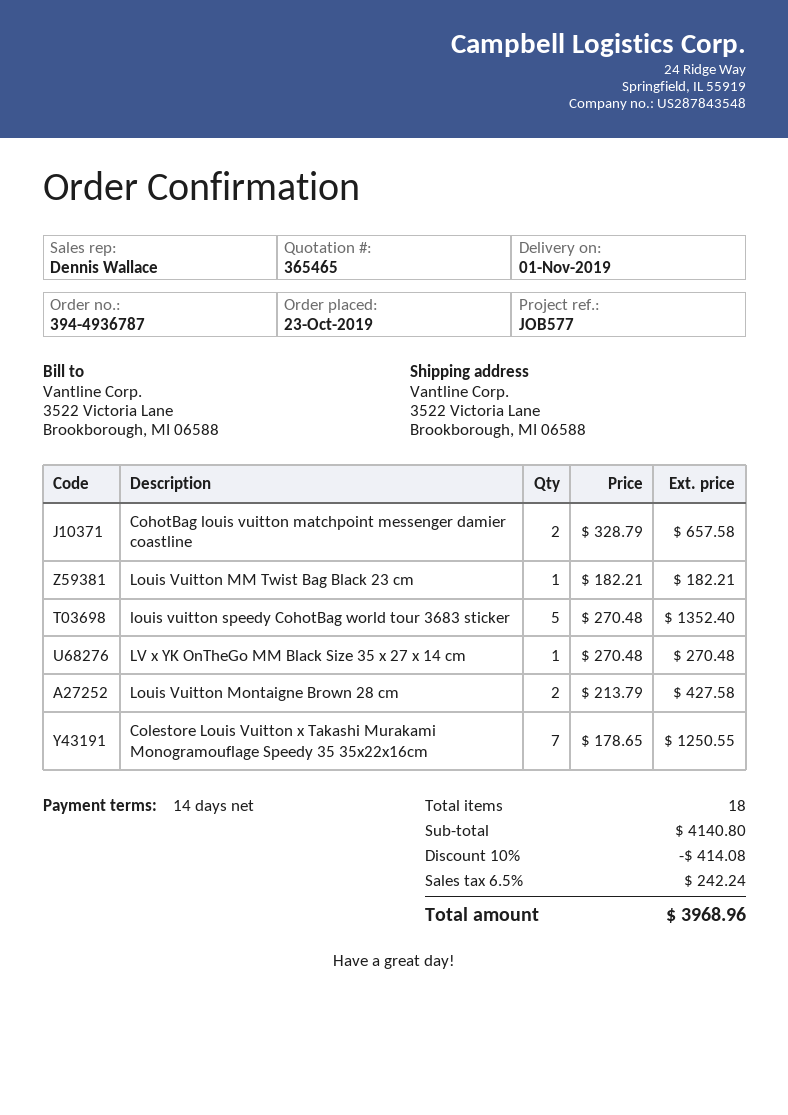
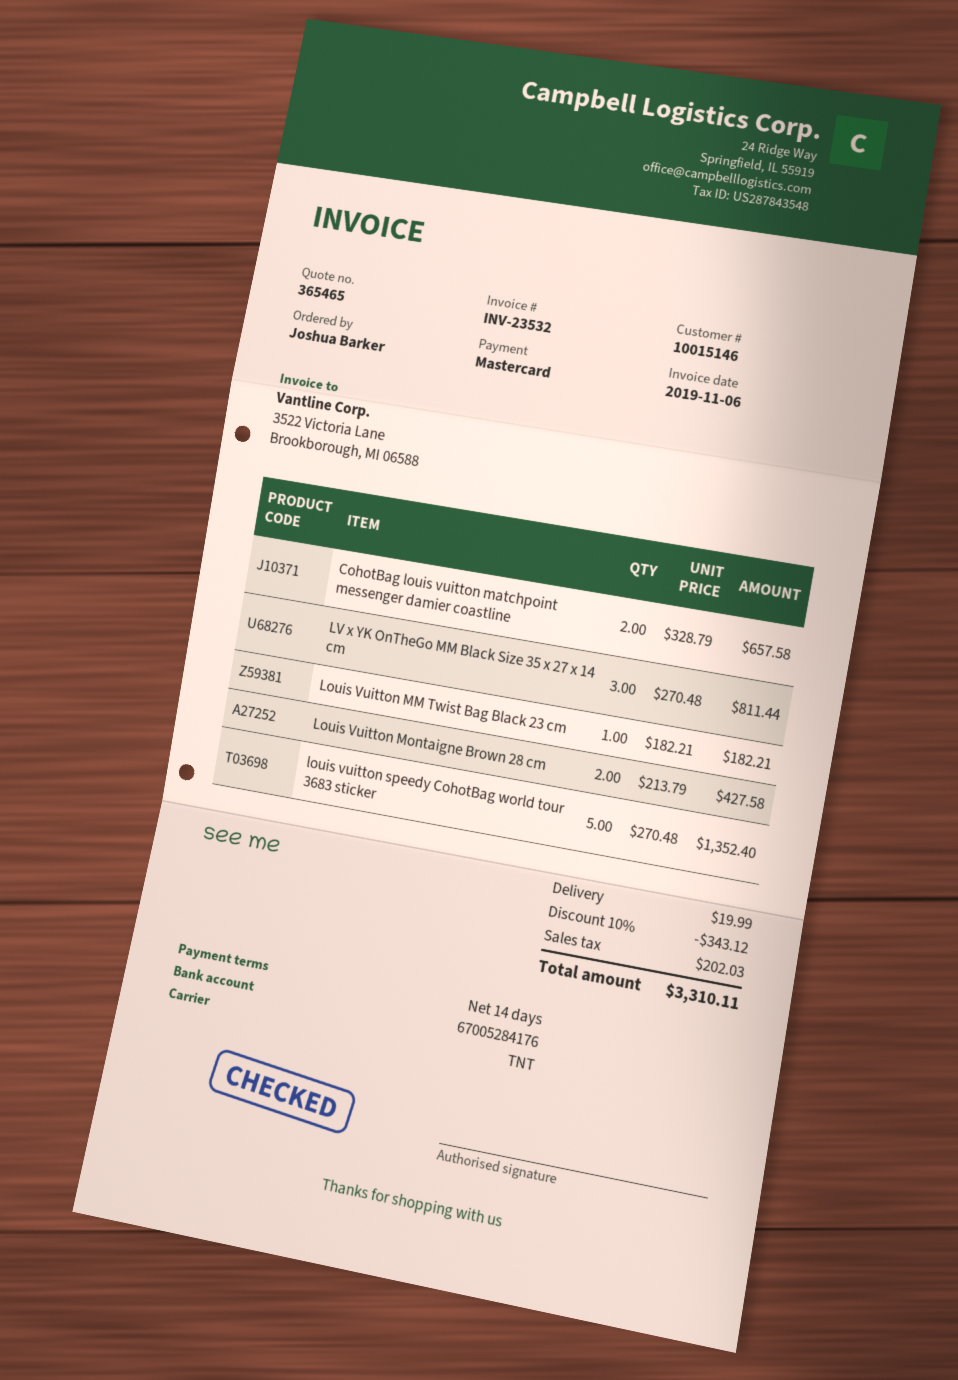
LV x YK OnTheGo MM Black Size 35 x 27 x 14 cm: 1 x 270.48 = 270.48 -> 3 x 270.48 = 811.44
Colestore Louis Vuitton x Takashi Murakami Monogramouflage Speedy 35 35x22x16cm: 7 x 178.65 = 1250.55 -> none
discount: 10% = 414.08 -> 10% = 343.12
shipping: none -> 19.99
tax: 242.24 -> 202.03
total: 3968.96 -> 3310.11

